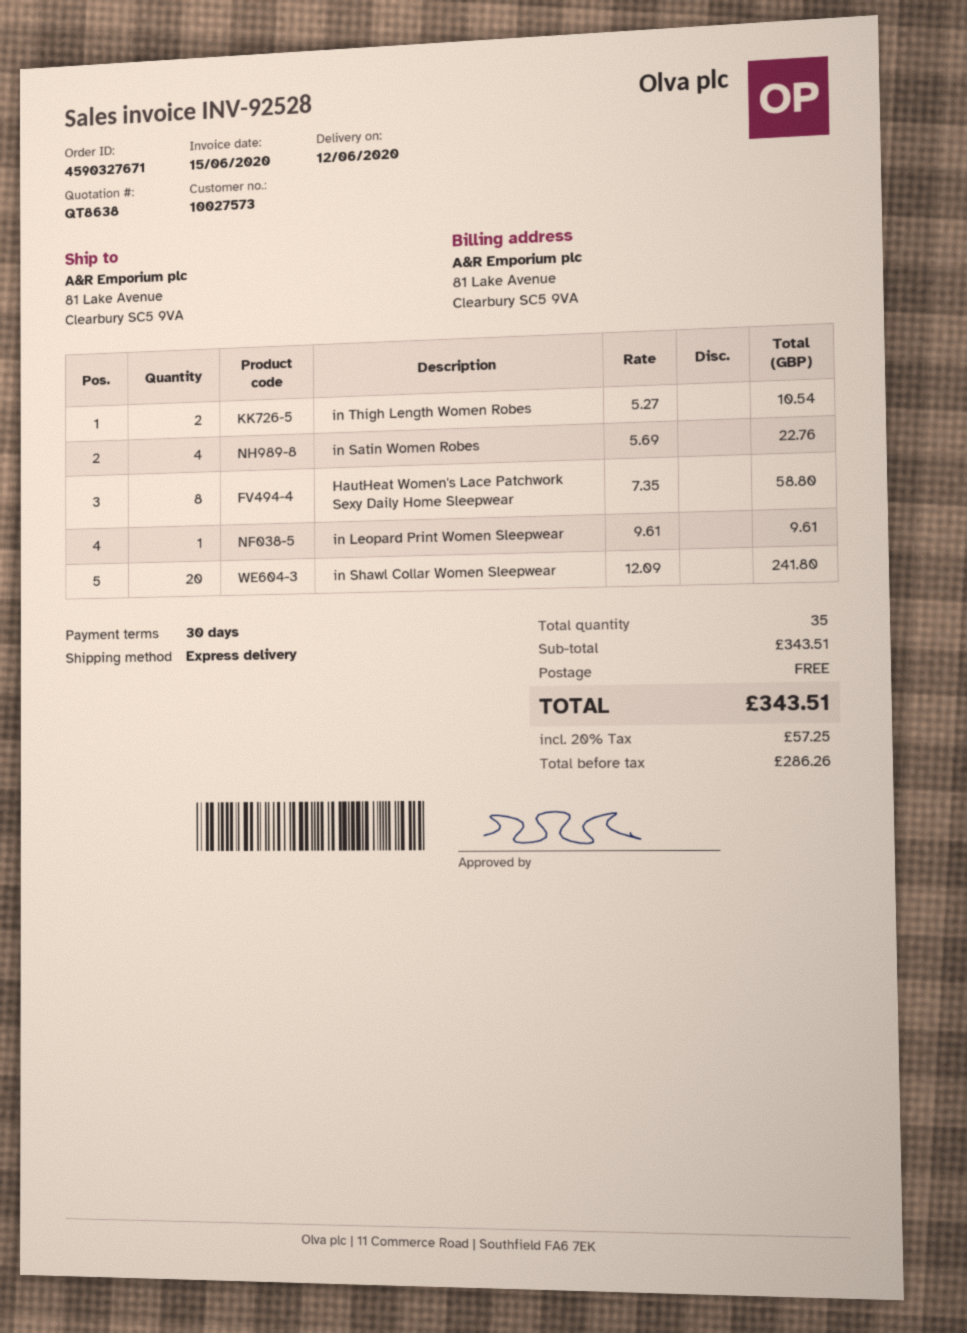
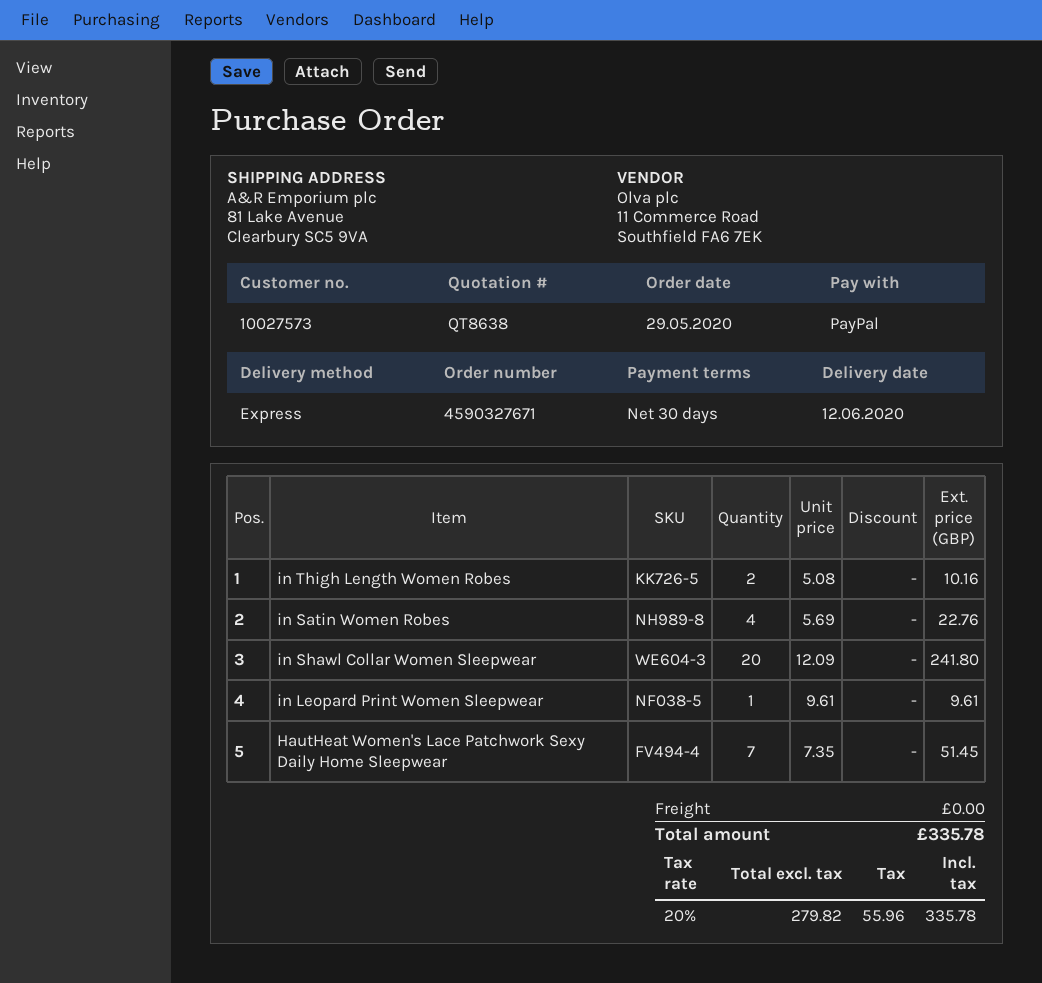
in Thigh Length Women Robes: 2 x 5.27 = 10.54 -> 2 x 5.08 = 10.16
HautHeat Women's Lace Patchwork Sexy Daily Home Sleepwear: 8 x 7.35 = 58.80 -> 7 x 7.35 = 51.45
net: 286.26 -> 279.82
tax: 20% = 57.25 -> 20% = 55.96
total: 343.51 -> 335.78

